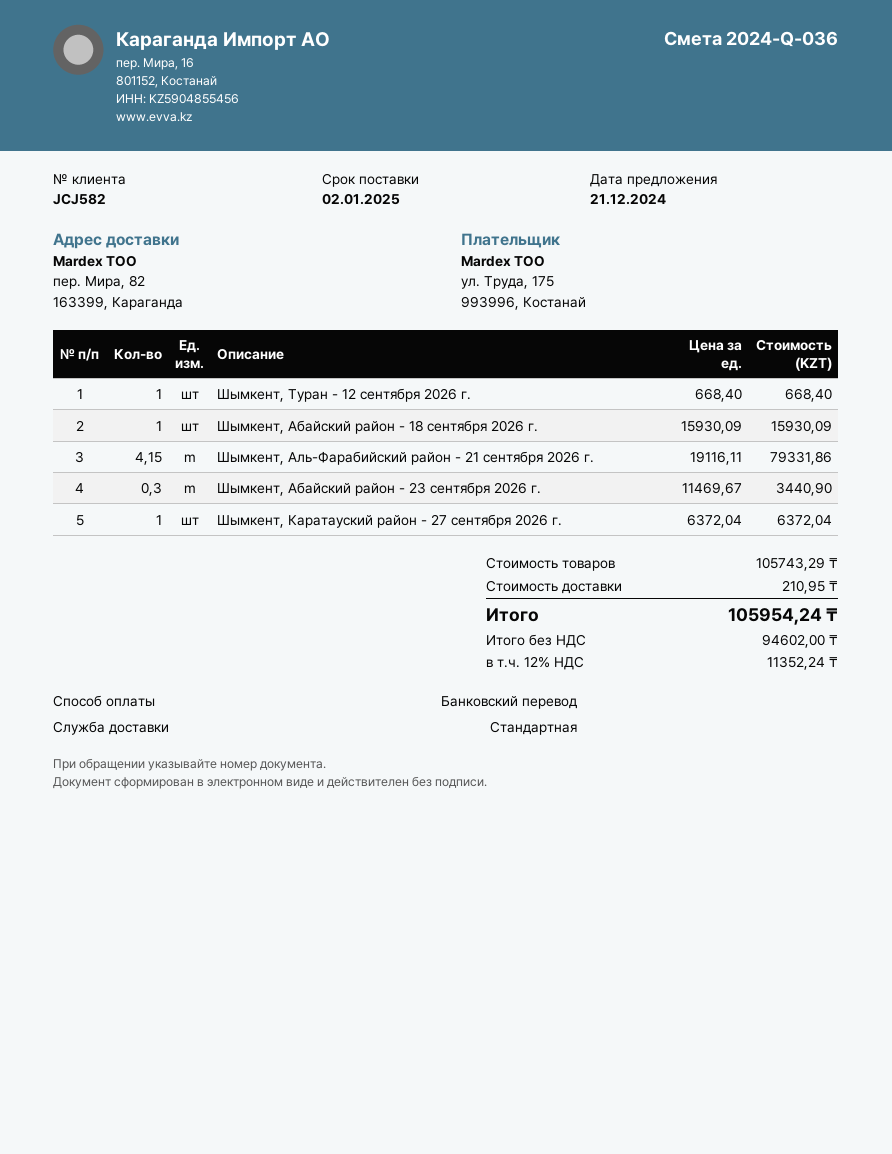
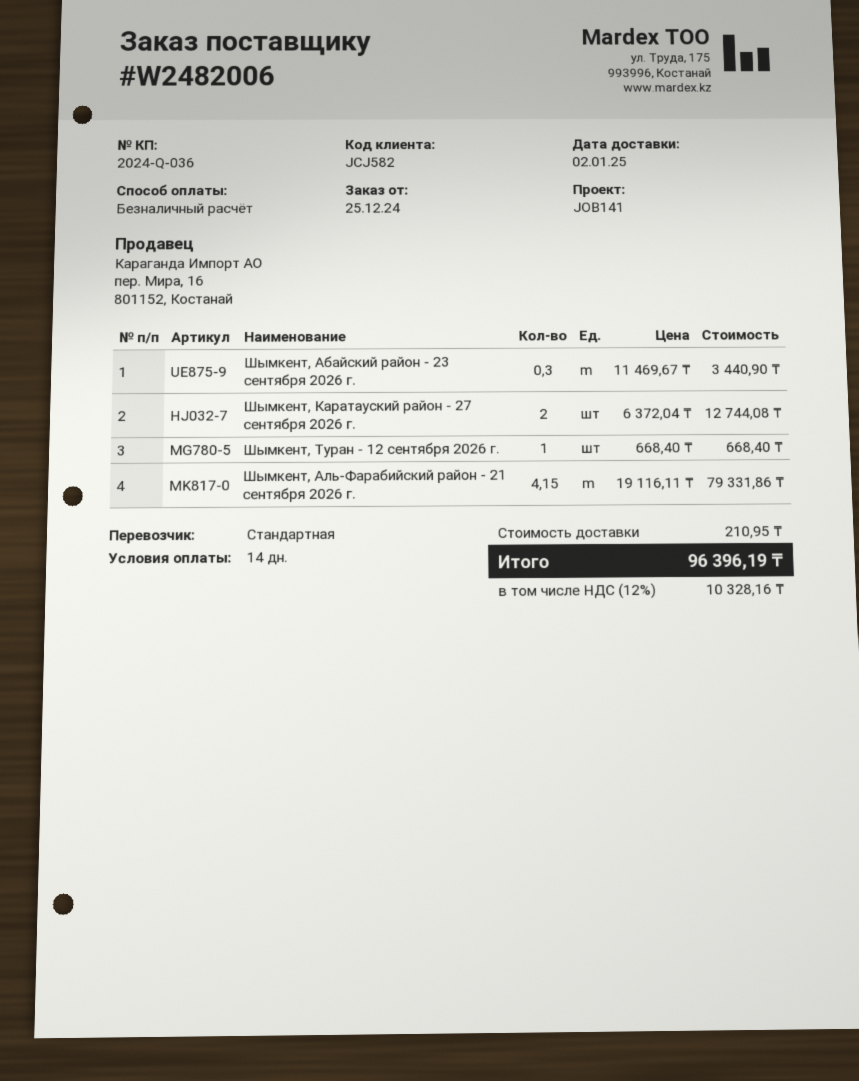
Шымкент, Абайский район - 18 сентября 2026 г.: 1 x 15930.09 = 15930.09 -> none
Шымкент, Каратауский район - 27 сентября 2026 г.: 1 x 6372.04 = 6372.04 -> 2 x 6372.04 = 12744.08
tax: 12% = 11352.24 -> 12% = 10328.16
total: 105954.24 -> 96396.19

